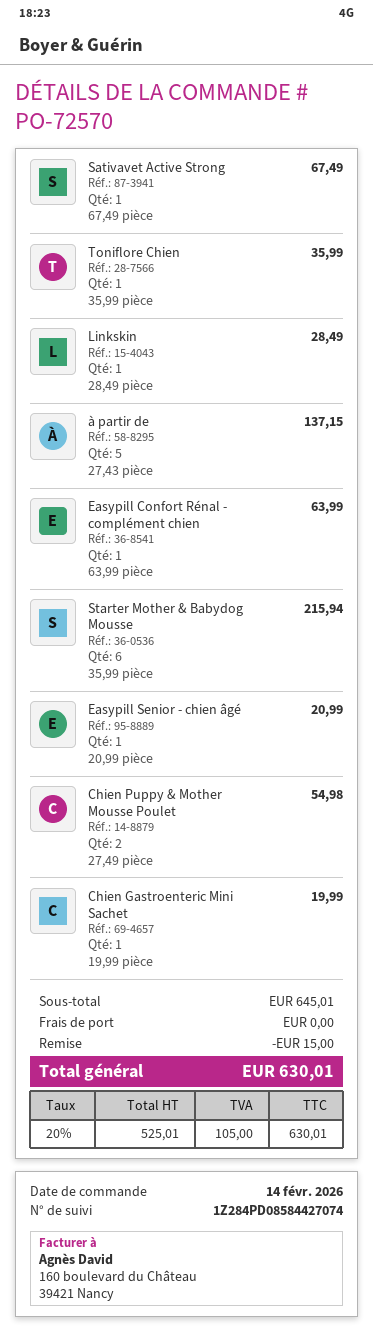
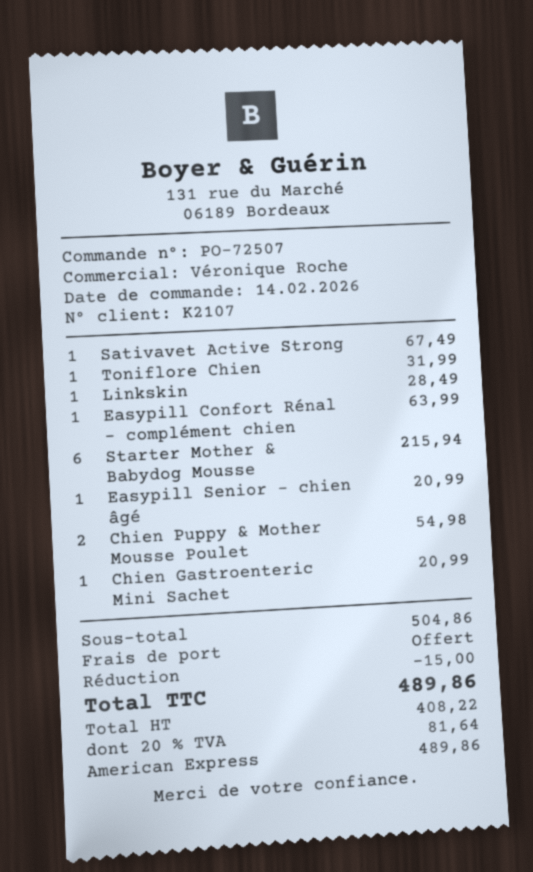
order number: PO-72570 -> PO-72507
Toniflore Chien: 1 for 35.99 -> 1 for 31.99
à partir de: 5 for 137.15 -> none
Chien Gastroenteric Mini Sachet: 1 for 19.99 -> 1 for 20.99
subtotal: 645.01 -> 504.86
net: 525.01 -> 408.22
tax: 20% = 105.00 -> 20% = 81.64
total: 630.01 -> 489.86

